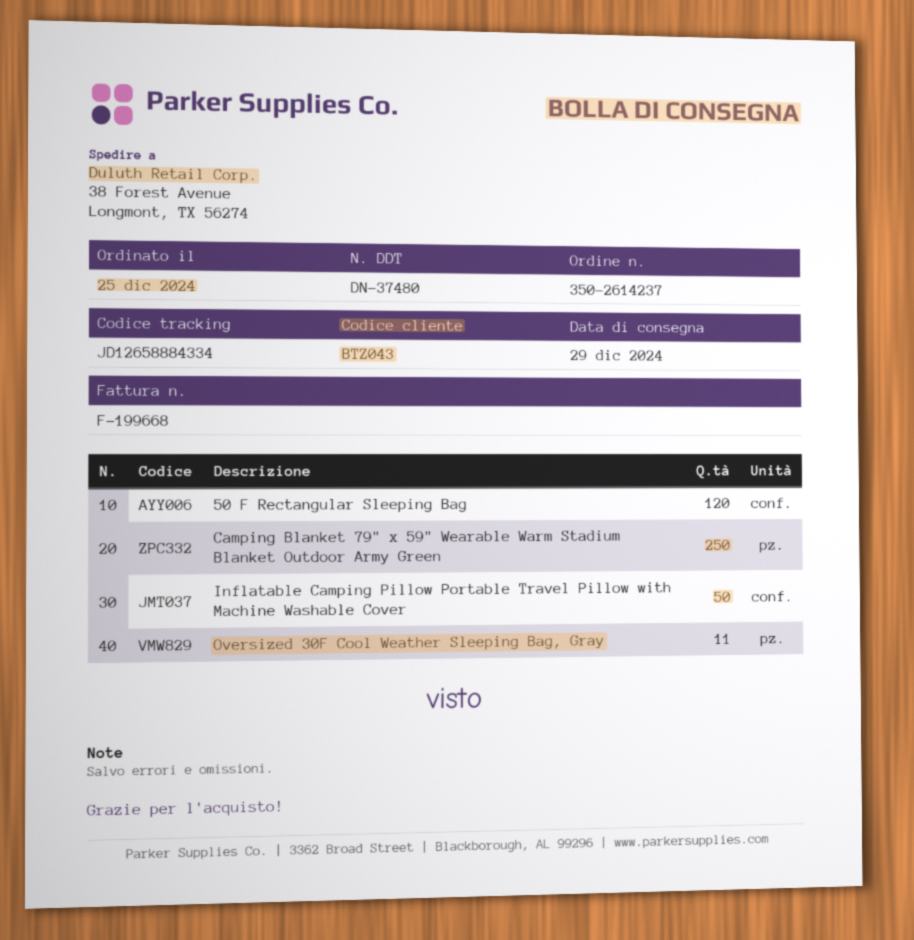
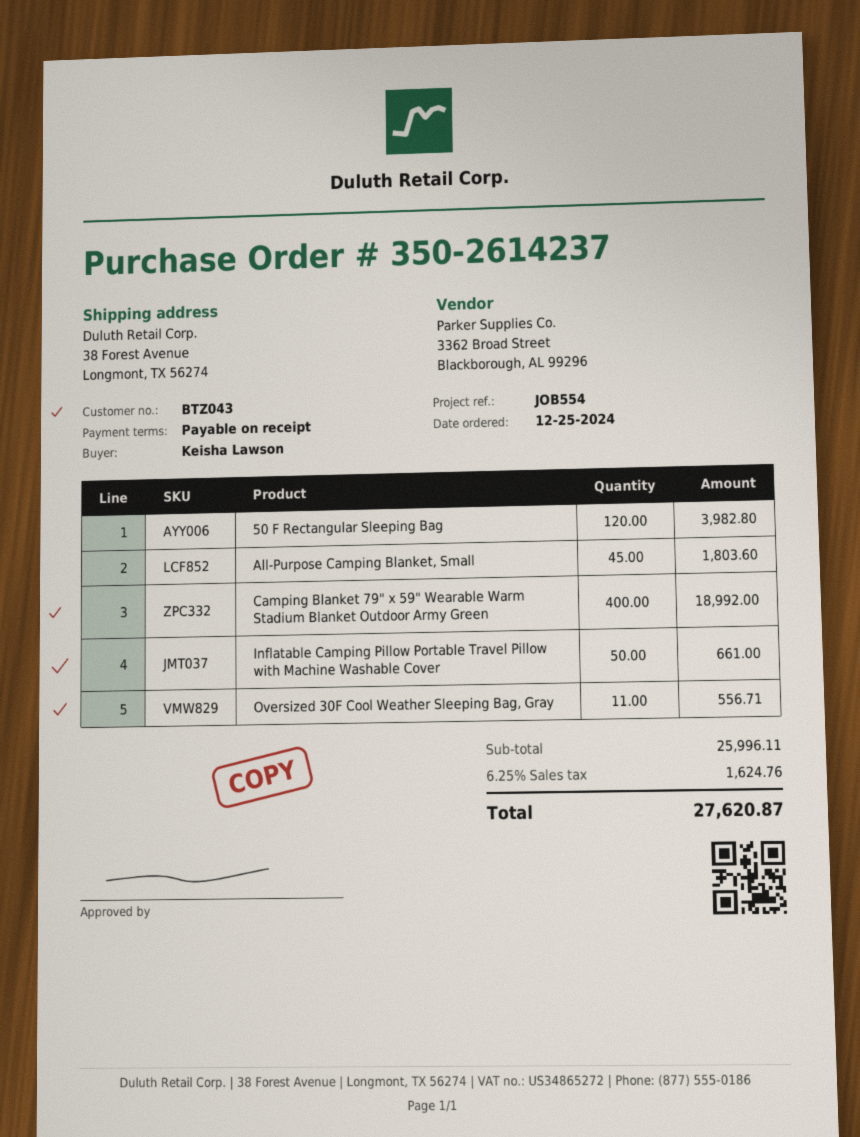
Camping Blanket 79" x 59" Wearable Warm Stadium Blanket Outdoor Army Green: 250 -> 400
All-Purpose Camping Blanket, Small: none -> 45

